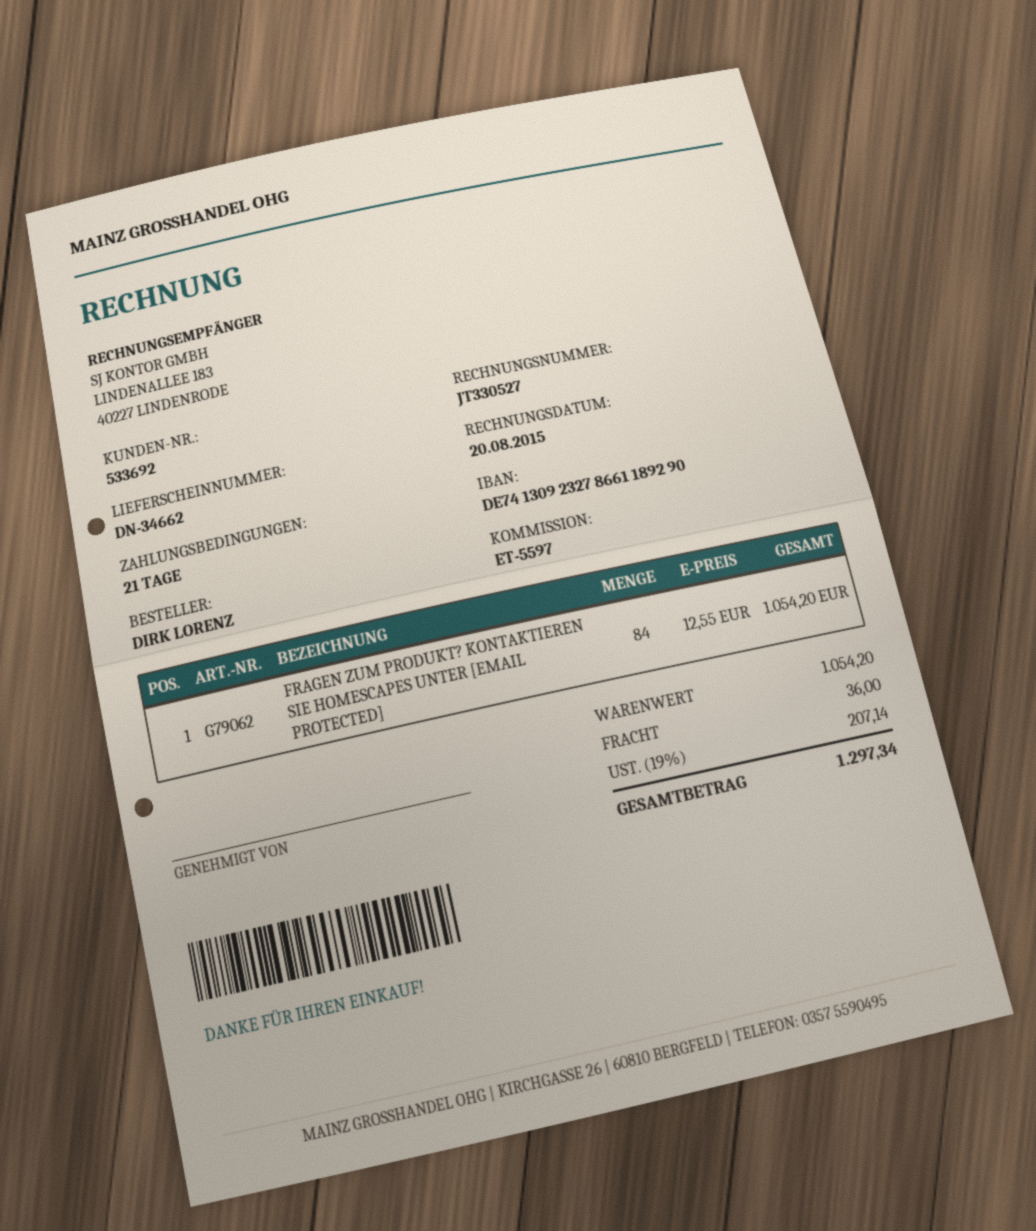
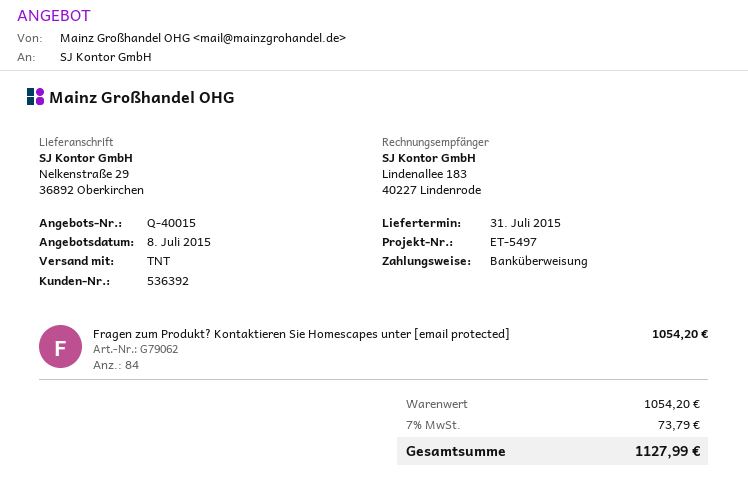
customer number: 533692 -> 536392
reference: ET-5597 -> ET-5497
shipping: 36.00 -> none
tax: 19% = 207.14 -> 7% = 73.79
total: 1297.34 -> 1127.99

